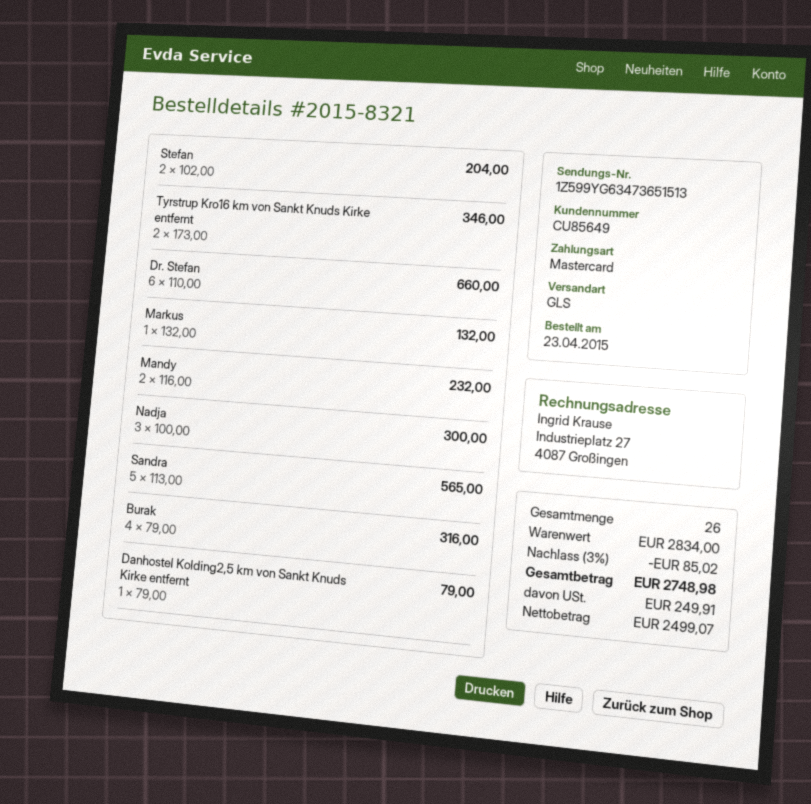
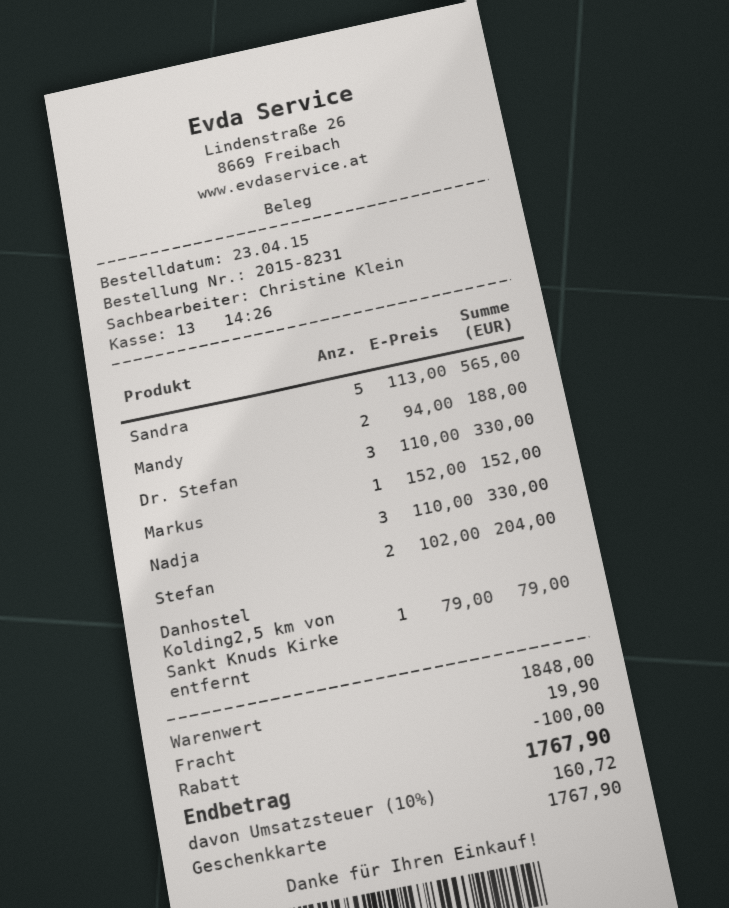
order number: 2015-8321 -> 2015-8231
payment method: Mastercard -> gift card
Tyrstrup Kro16 km von Sankt Knuds Kirke entfernt: 2 x 173.00 = 346.00 -> none
Dr. Stefan: 6 x 110.00 = 660.00 -> 3 x 110.00 = 330.00
Markus: 1 x 132.00 = 132.00 -> 1 x 152.00 = 152.00
Mandy: 2 x 116.00 = 232.00 -> 2 x 94.00 = 188.00
Nadja: 3 x 100.00 = 300.00 -> 3 x 110.00 = 330.00
Burak: 4 x 79.00 = 316.00 -> none
subtotal: 2834.00 -> 1848.00
discount: 85.02 -> 100.00
shipping: none -> 19.90
tax: 249.91 -> 160.72
total: 2748.98 -> 1767.90

